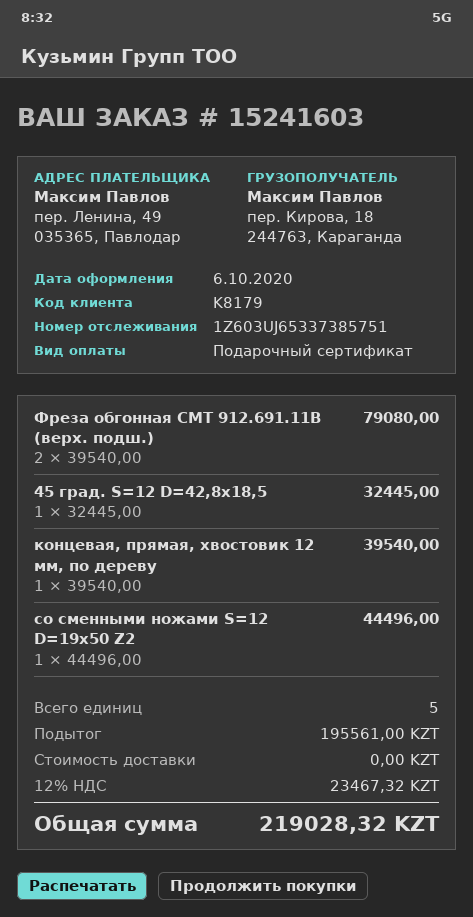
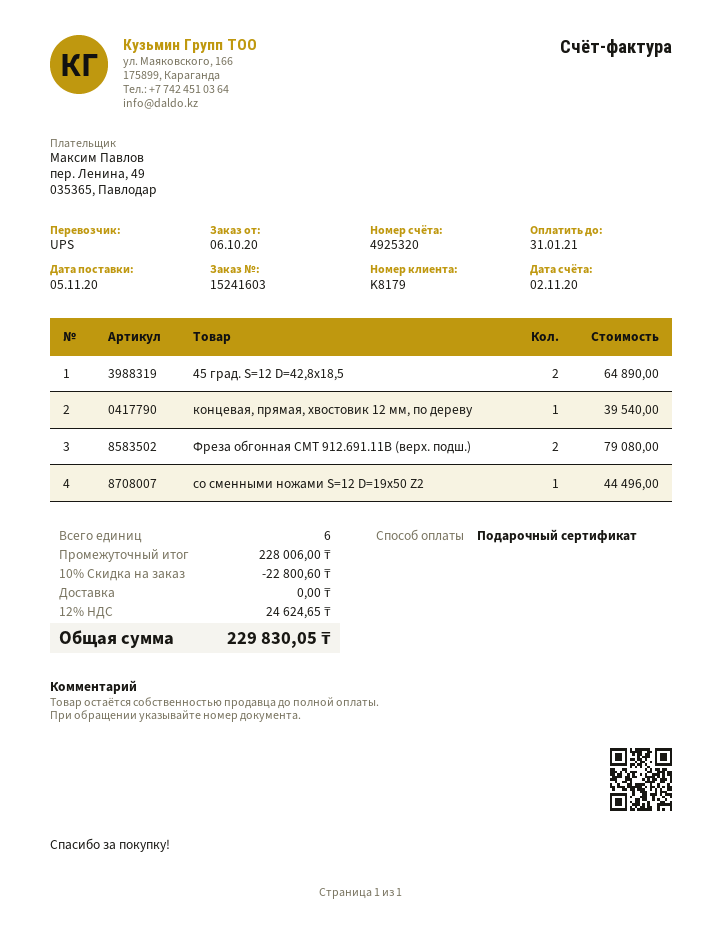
45 град. S=12 D=42,8x18,5: 1 for 32445.00 -> 2 for 64890.00
total quantity: 5 -> 6
subtotal: 195561.00 -> 228006.00
discount: none -> 10% = 22800.60
tax: 12% = 23467.32 -> 12% = 24624.65
total: 219028.32 -> 229830.05

